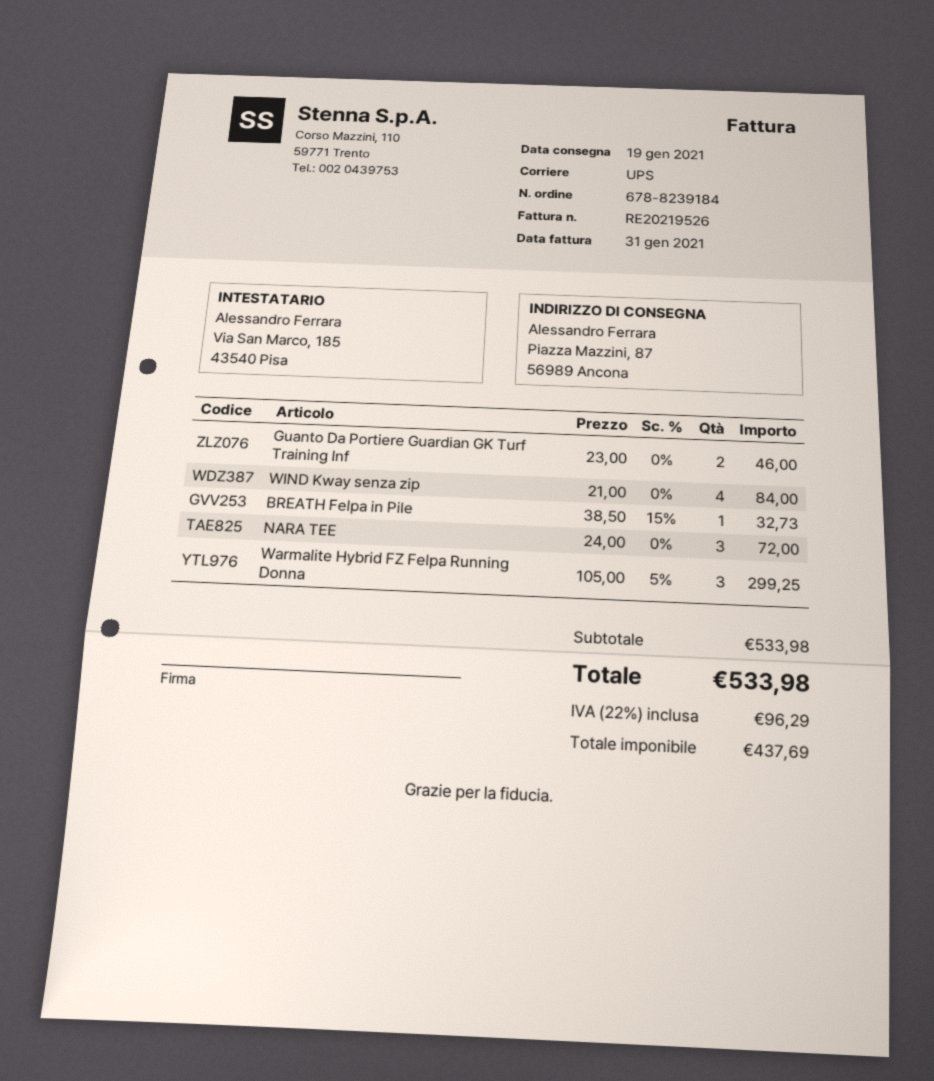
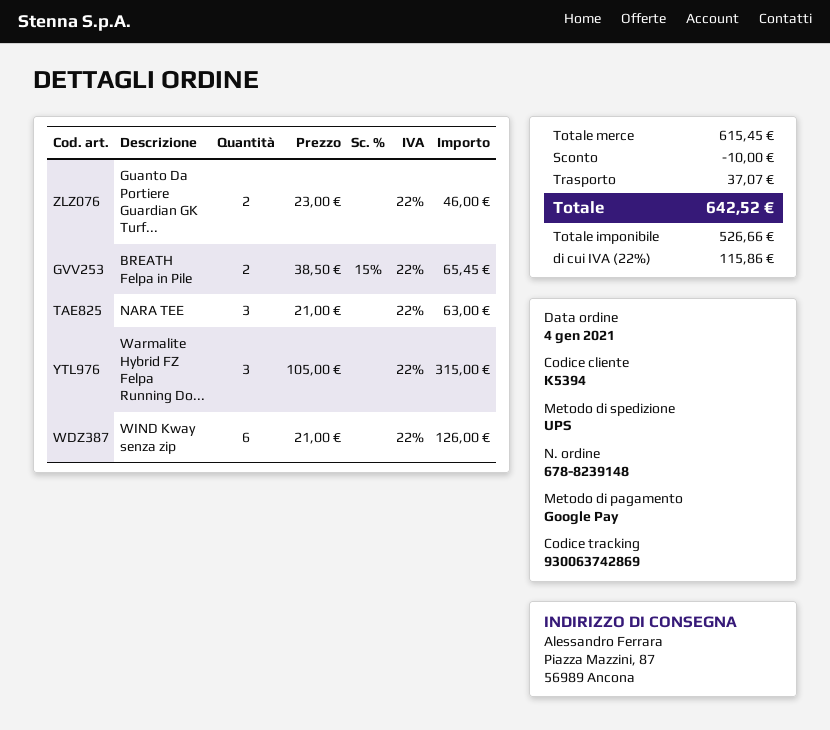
order number: 678-8239184 -> 678-8239148
WIND Kway senza zip: 4 x 21.00 = 84.00 -> 6 x 21.00 = 126.00
BREATH Felpa in Pile: 1 x 38.50 - 15% = 32.73 -> 2 x 38.50 - 15% = 65.45
NARA TEE: 3 x 24.00 = 72.00 -> 3 x 21.00 = 63.00
Warmalite Hybrid FZ Felpa Running Donna: 3 x 105.00 - 5% = 299.25 -> 3 x 105.00 = 315.00
subtotal: 533.98 -> 615.45
discount: none -> 10.00
shipping: none -> 37.07
net: 437.69 -> 526.66
tax: 22% = 96.29 -> 22% = 115.86
total: 533.98 -> 642.52

